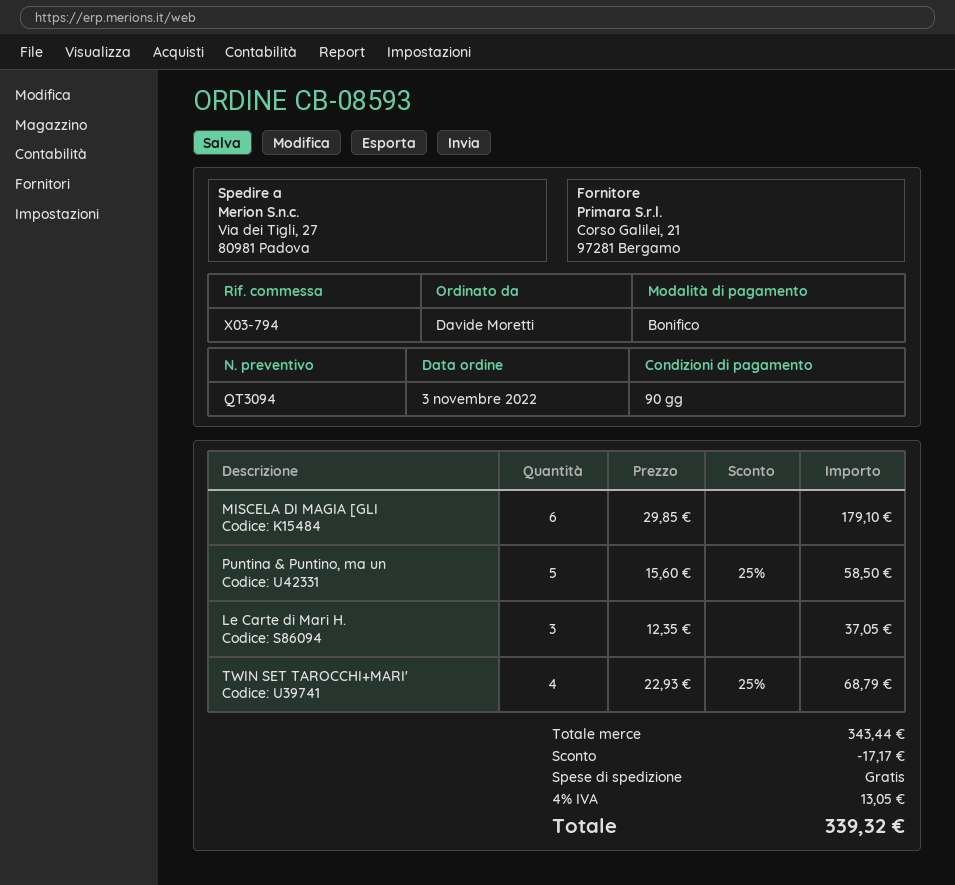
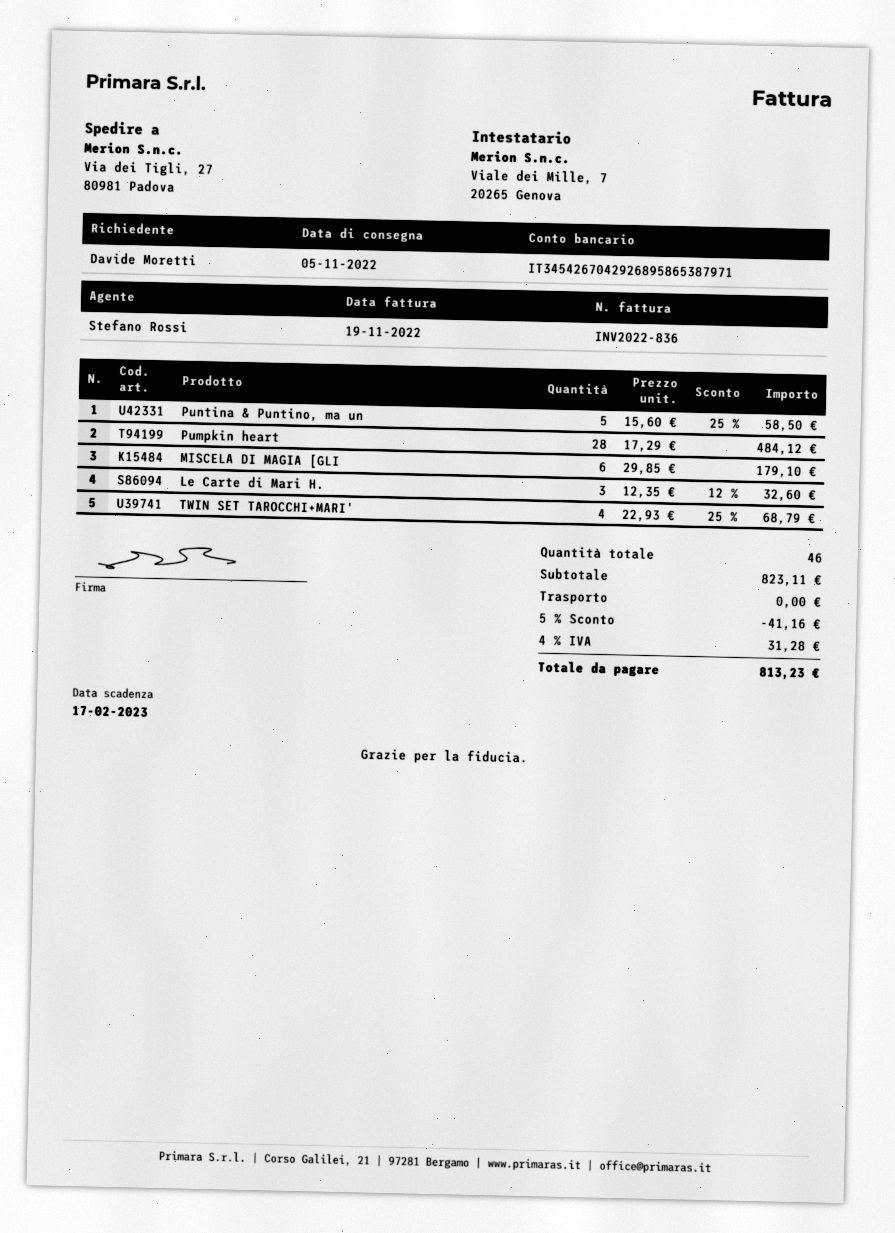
Le Carte di Mari H.: 3 x 12.35 = 37.05 -> 3 x 12.35 - 12% = 32.60
Pumpkin heart: none -> 28 x 17.29 = 484.12
subtotal: 343.44 -> 823.11
discount: 17.17 -> 41.16
tax: 4% = 13.05 -> 4% = 31.28
total: 339.32 -> 813.23

